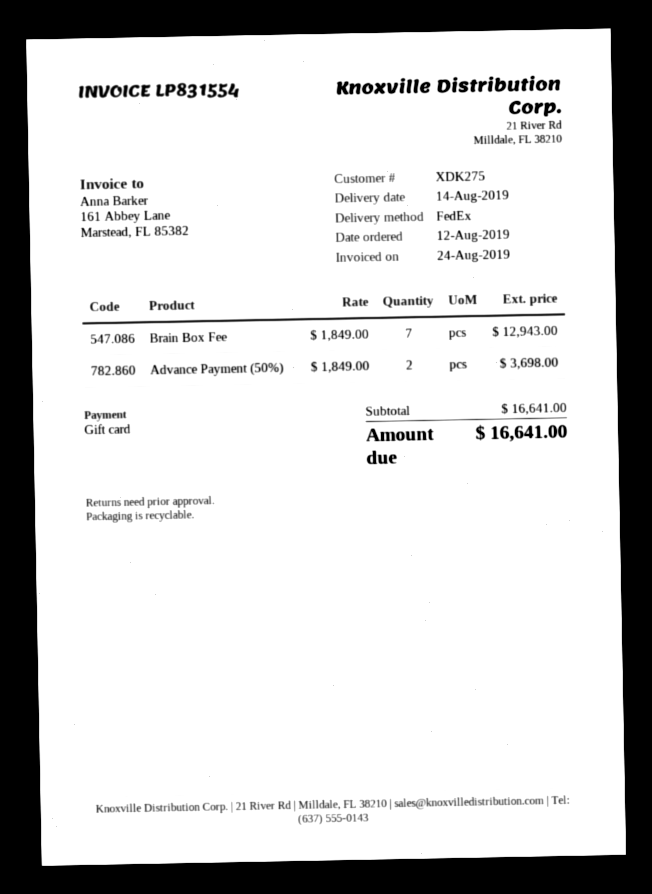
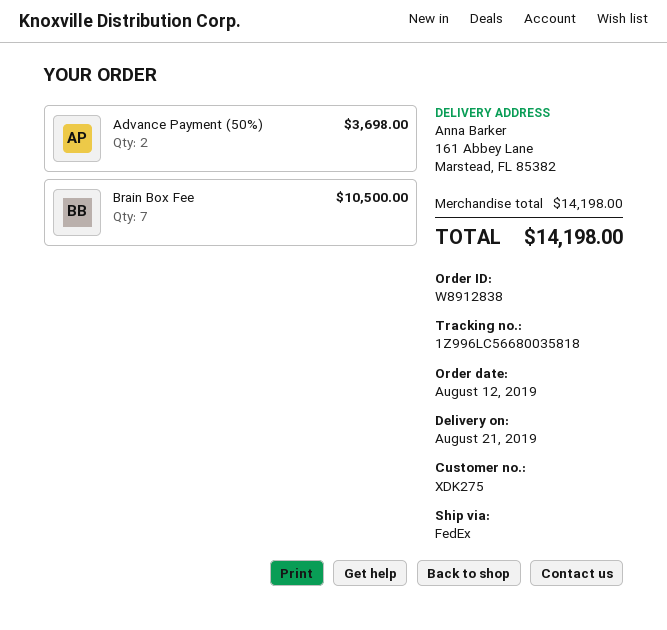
delivery date: 2019-08-14 -> 2019-08-21
Brain Box Fee: 7 for 12943.00 -> 7 for 10500.00
subtotal: 16641.00 -> 14198.00
total: 16641.00 -> 14198.00

